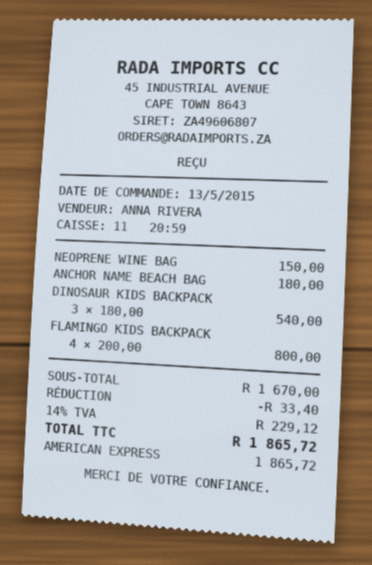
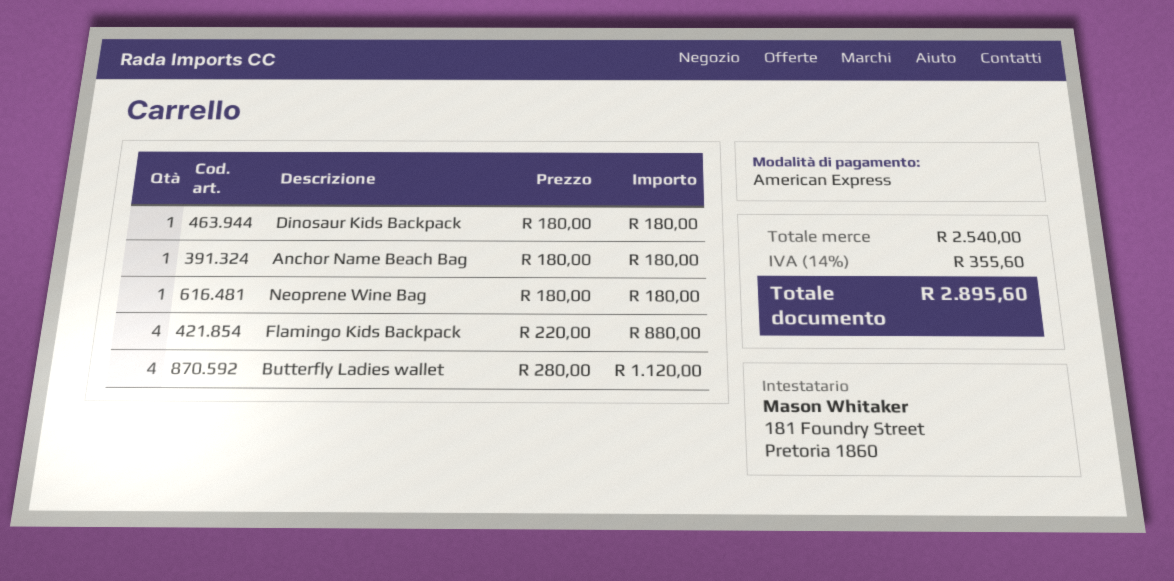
NEOPRENE WINE BAG: 1 x 150.00 = 150.00 -> 1 x 180.00 = 180.00
DINOSAUR KIDS BACKPACK: 3 x 180.00 = 540.00 -> 1 x 180.00 = 180.00
FLAMINGO KIDS BACKPACK: 4 x 200.00 = 800.00 -> 4 x 220.00 = 880.00
Butterfly Ladies wallet: none -> 4 x 280.00 = 1120.00
subtotal: 1670.00 -> 2540.00
discount: 33.40 -> none
tax: 14% = 229.12 -> 14% = 355.60
total: 1865.72 -> 2895.60

